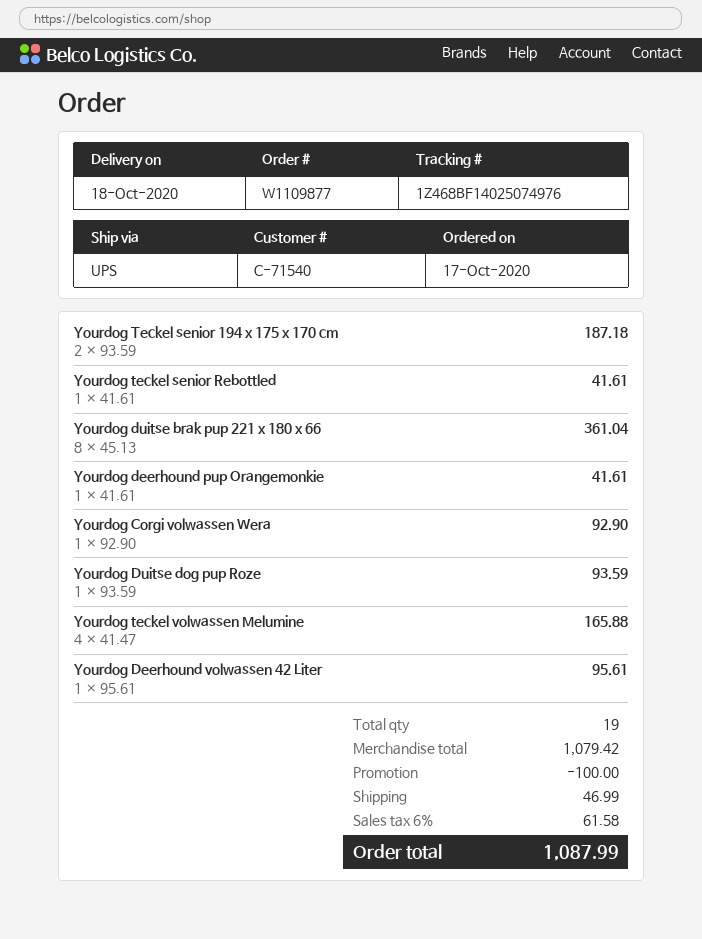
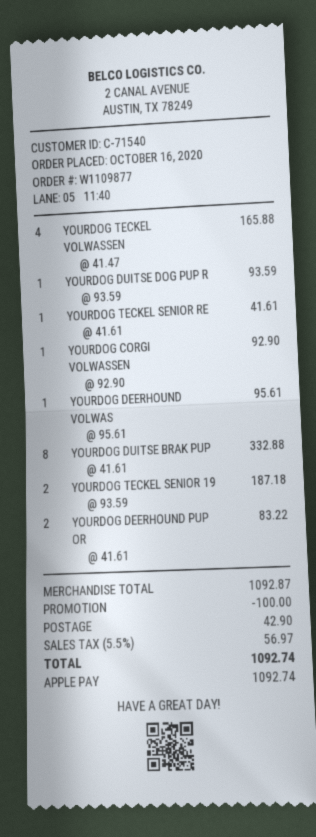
order date: 2020-10-17 -> 2020-10-16
Yourdog duitse brak pup 221 x 180 x 66: 8 x 45.13 = 361.04 -> 8 x 41.61 = 332.88
Yourdog deerhound pup Orangemonkie: 1 x 41.61 = 41.61 -> 2 x 41.61 = 83.22
subtotal: 1079.42 -> 1092.87
shipping: 46.99 -> 42.90
tax: 6% = 61.58 -> 5.5% = 56.97
total: 1087.99 -> 1092.74

